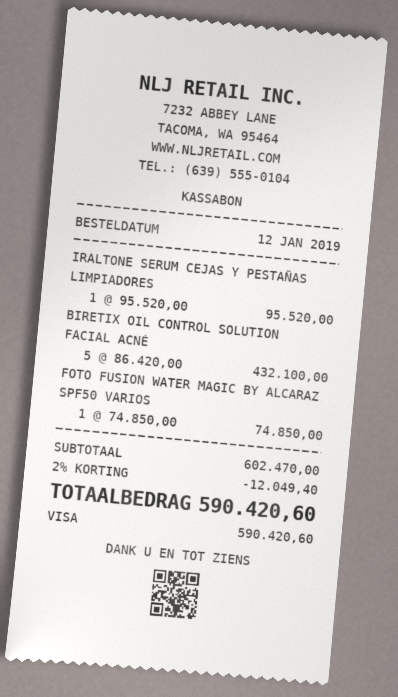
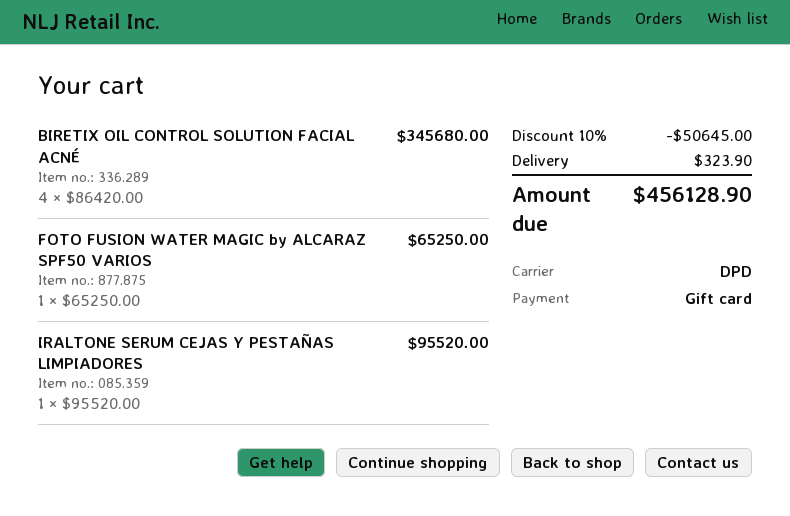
payment method: Visa -> gift card
BIRETIX OIL CONTROL SOLUTION FACIAL ACNÉ: 5 x 86420.00 = 432100.00 -> 4 x 86420.00 = 345680.00
FOTO FUSION WATER MAGIC BY ALCARAZ SPF50 VARIOS: 1 x 74850.00 = 74850.00 -> 1 x 65250.00 = 65250.00
discount: 2% = 12049.40 -> 10% = 50645.00
shipping: none -> 323.90
total: 590420.60 -> 456128.90

